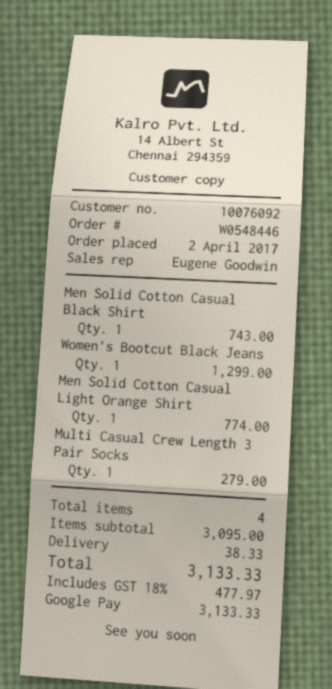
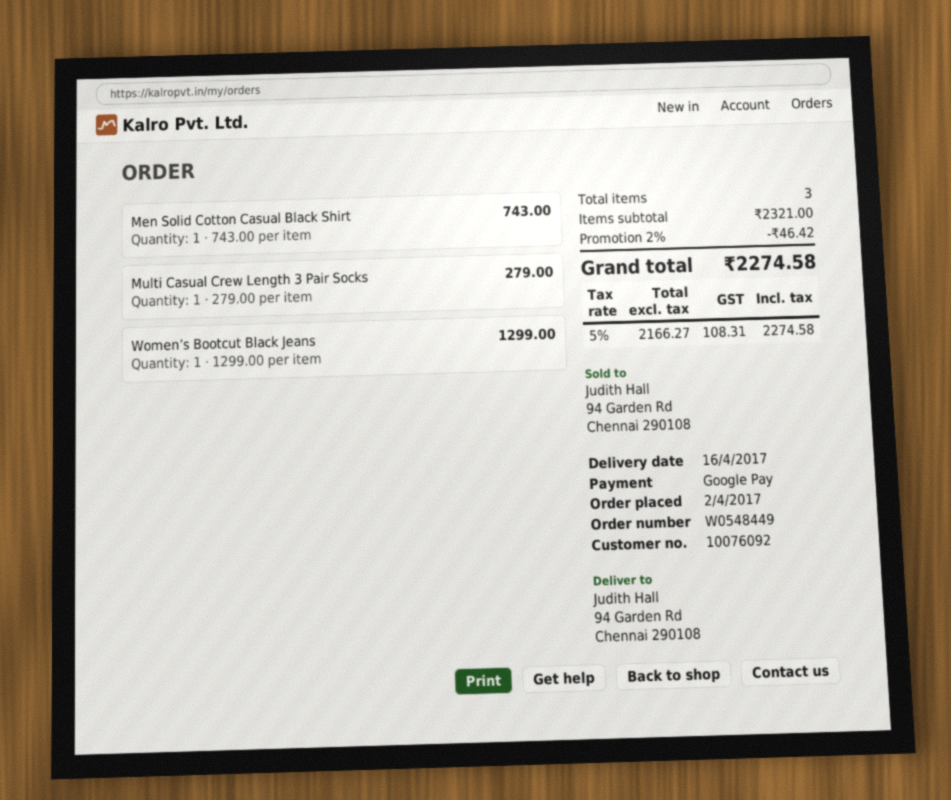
order number: W0548446 -> W0548449
Men Solid Cotton Casual Light Orange Shirt: 1 for 774.00 -> none
total quantity: 4 -> 3
subtotal: 3095.00 -> 2321.00
discount: none -> 2% = 46.42
shipping: 38.33 -> none
tax: 18% = 477.97 -> 5% = 108.31
total: 3133.33 -> 2274.58

